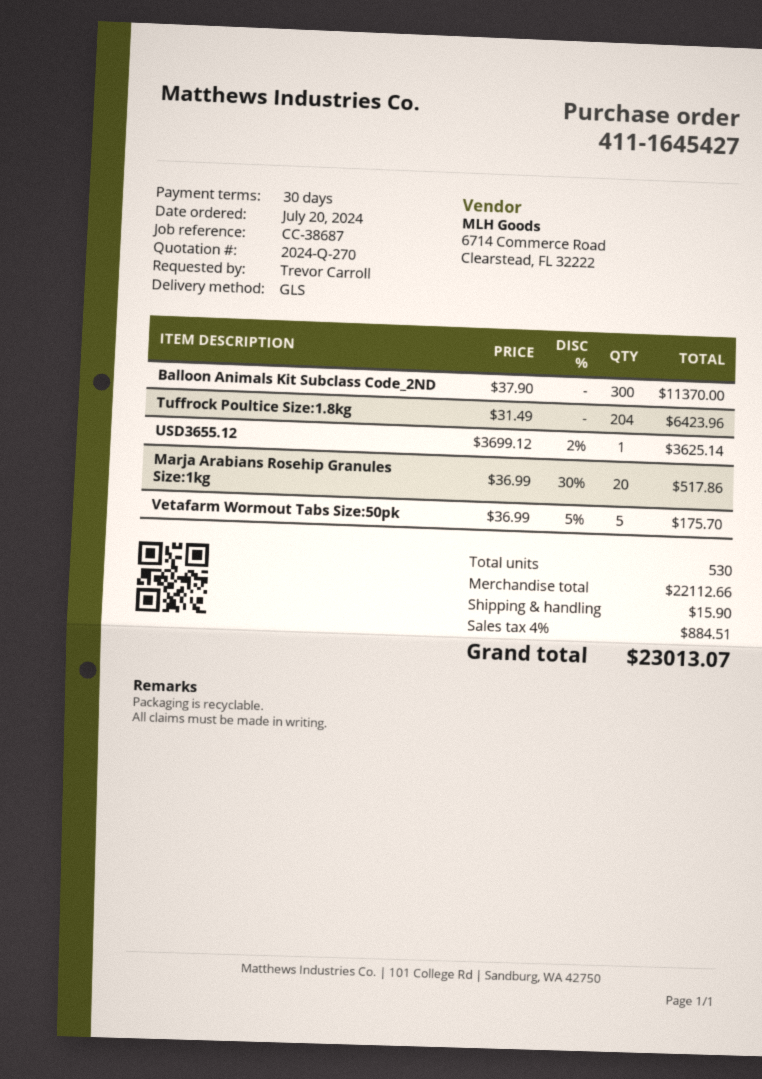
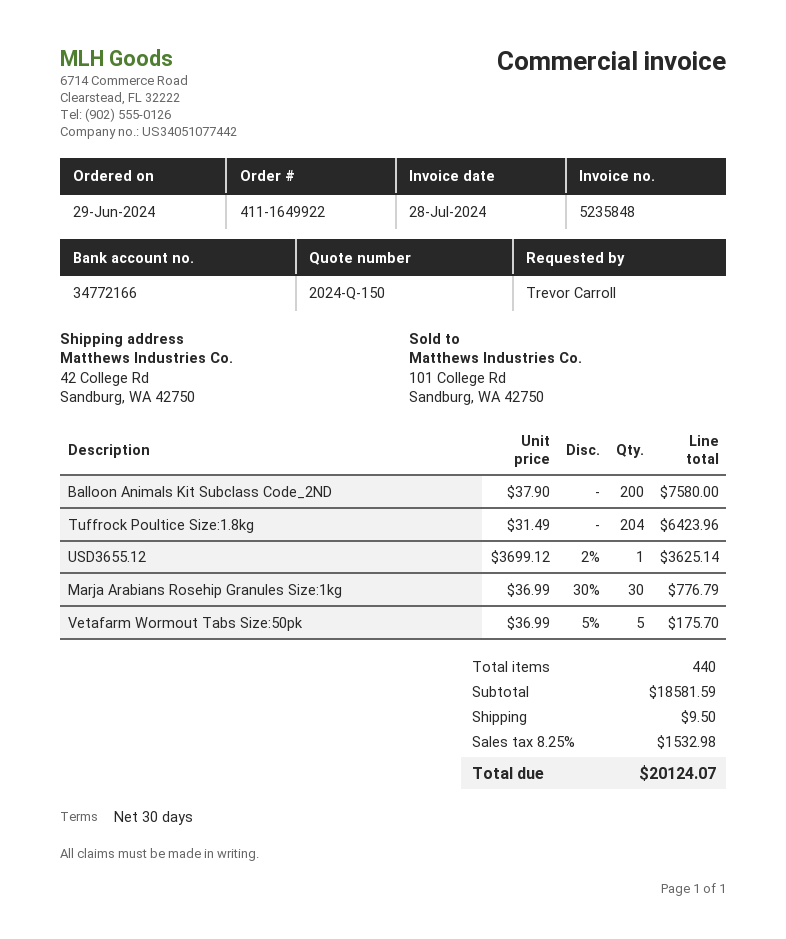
quote number: 2024-Q-270 -> 2024-Q-150
order number: 411-1645427 -> 411-1649922
order date: 2024-07-20 -> 2024-06-29
Balloon Animals Kit Subclass Code_2ND: 300 x 37.90 = 11370.00 -> 200 x 37.90 = 7580.00
Marja Arabians Rosehip Granules Size:1kg: 20 x 36.99 - 30% = 517.86 -> 30 x 36.99 - 30% = 776.79
total quantity: 530 -> 440
subtotal: 22112.66 -> 18581.59
shipping: 15.90 -> 9.50
tax: 4% = 884.51 -> 8.25% = 1532.98
total: 23013.07 -> 20124.07

